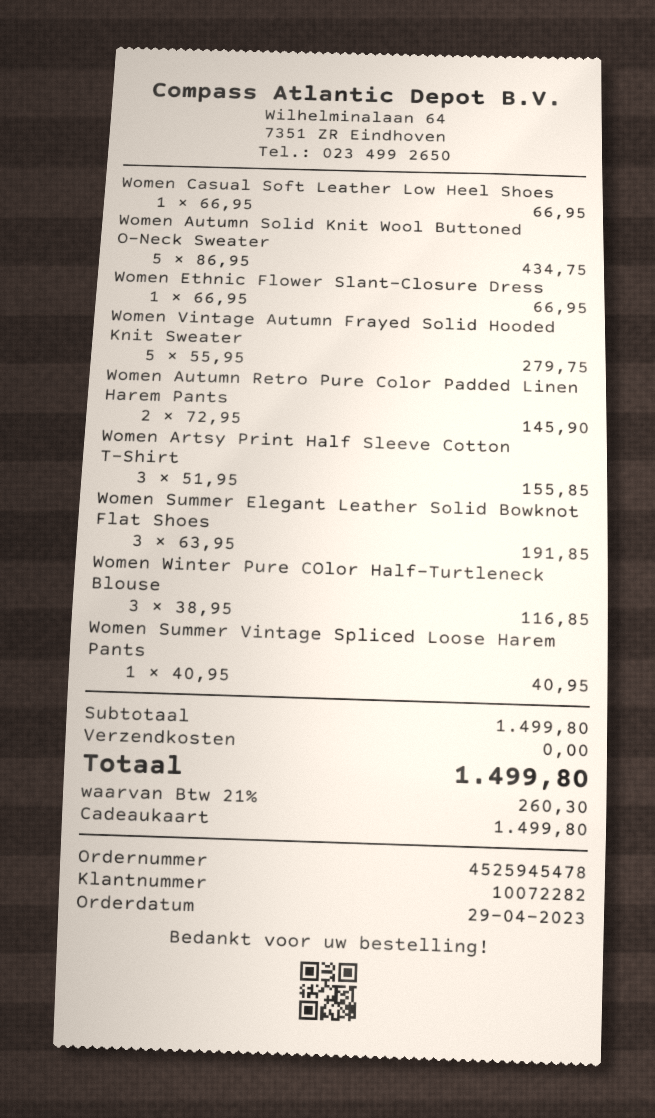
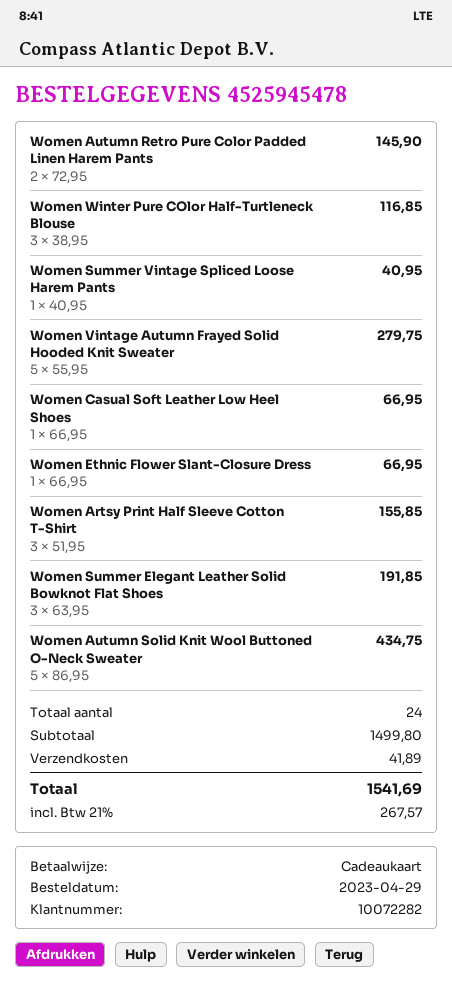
shipping: 0.00 -> 41.89
tax: 21% = 260.30 -> 21% = 267.57
total: 1499.80 -> 1541.69

